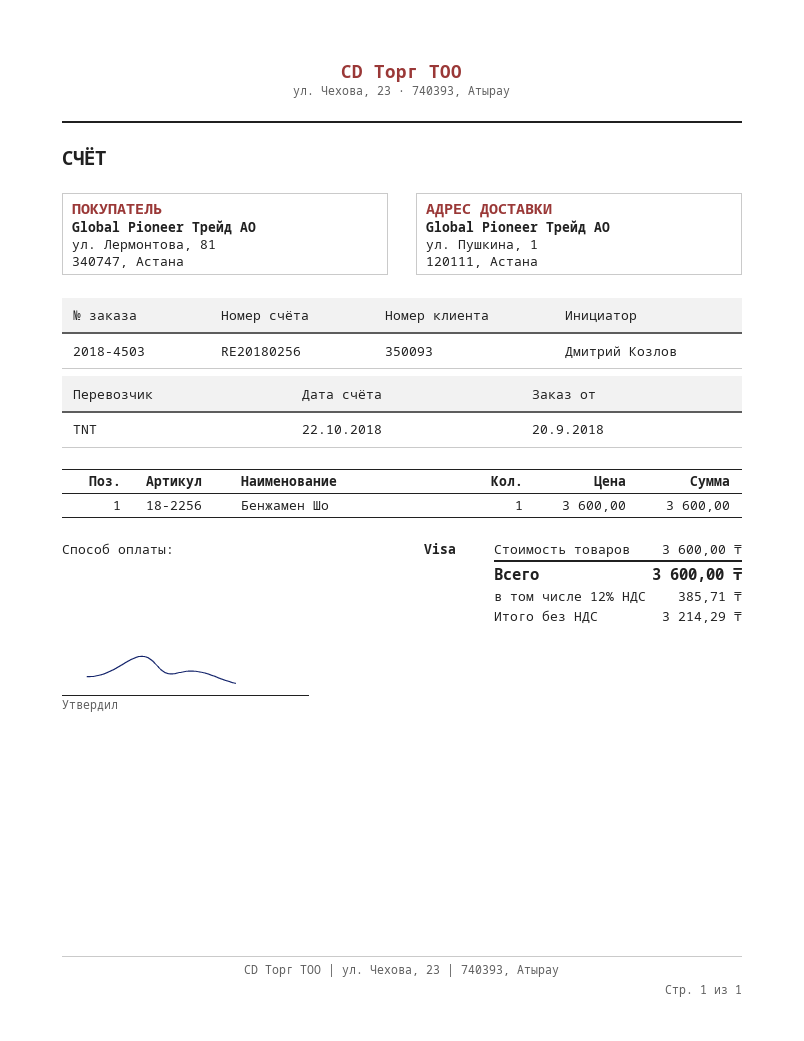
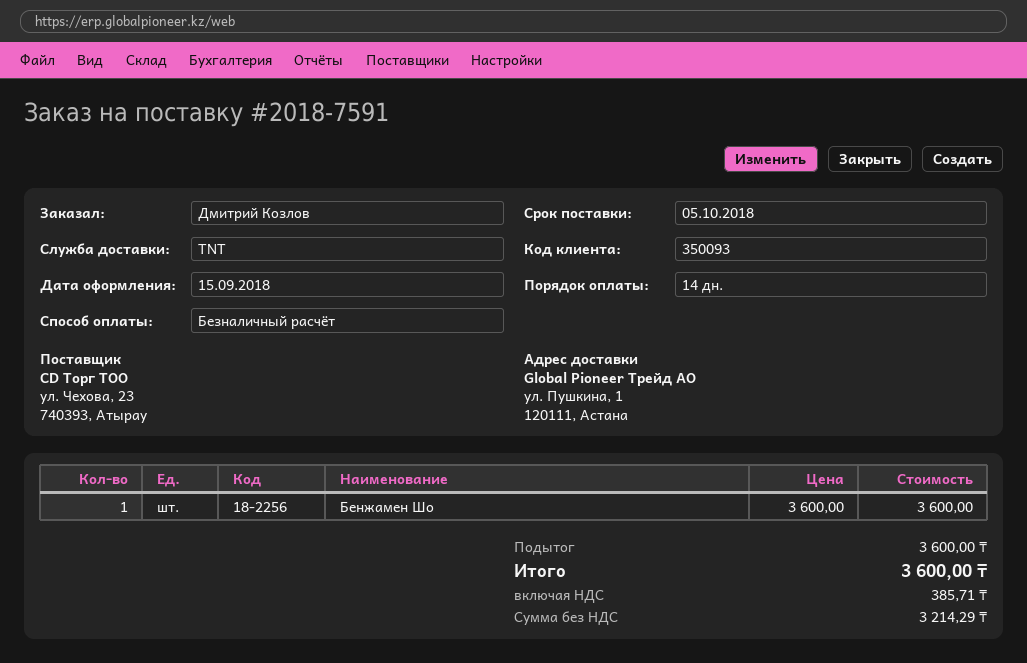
order number: 2018-4503 -> 2018-7591
order date: 2018-09-20 -> 2018-09-15
payment method: Visa -> bank transfer

